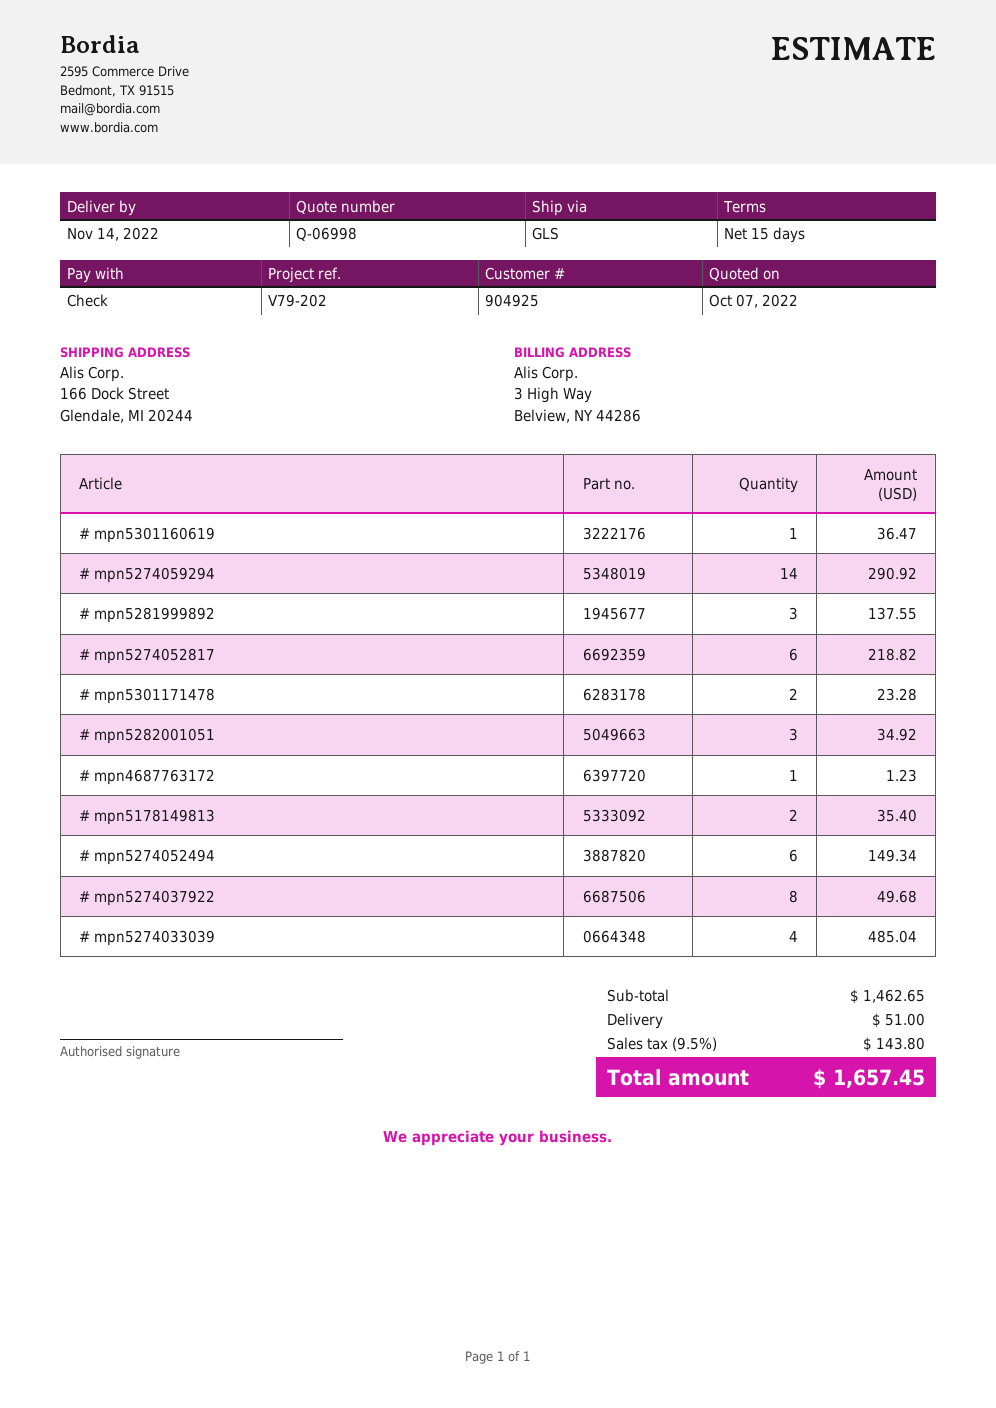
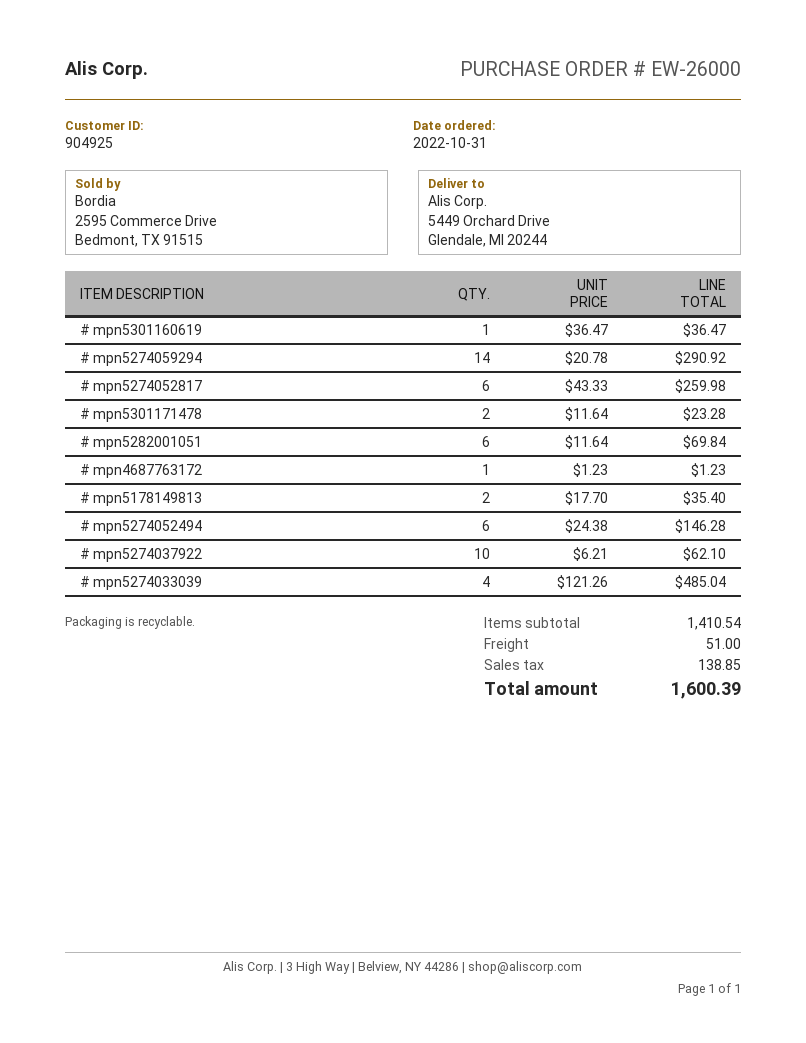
ship to: 166 Dock Street, Glendale, MI 20244 -> 5449 Orchard Drive, Glendale, MI 20244
# mpn5281999892: 3 for 137.55 -> none
# mpn5274052817: 6 for 218.82 -> 6 for 259.98
# mpn5282001051: 3 for 34.92 -> 6 for 69.84
# mpn5274052494: 6 for 149.34 -> 6 for 146.28
# mpn5274037922: 8 for 49.68 -> 10 for 62.10
subtotal: 1462.65 -> 1410.54
tax: 143.80 -> 138.85
total: 1657.45 -> 1600.39

